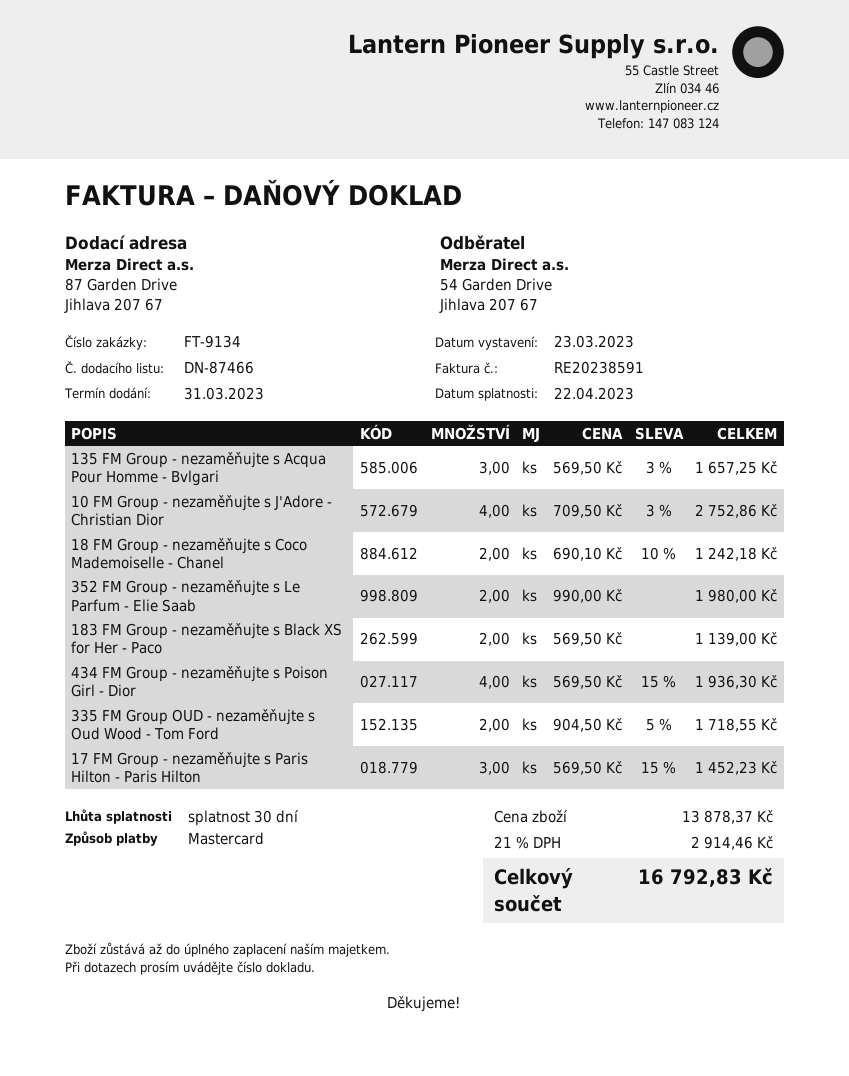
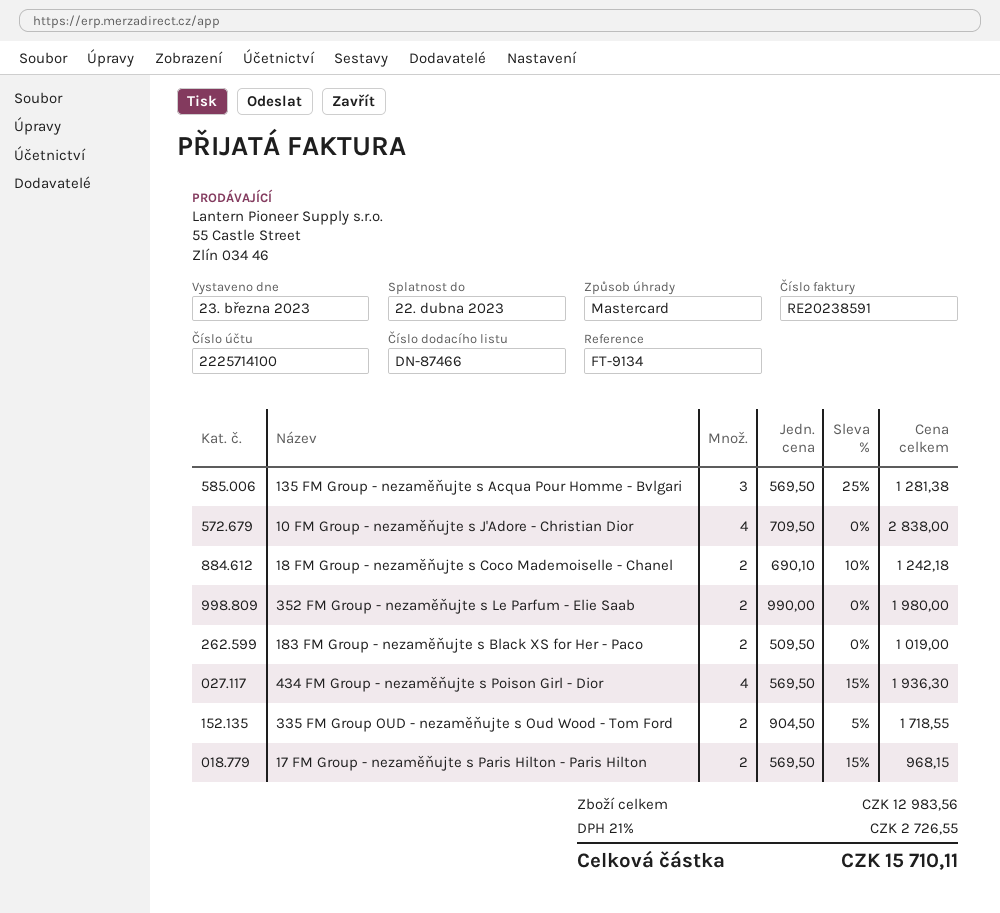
135 FM Group - nezaměňujte s Acqua Pour Homme - Bvlgari: 3 x 569.50 - 3% = 1657.25 -> 3 x 569.50 - 25% = 1281.38
10 FM Group - nezaměňujte s J'Adore - Christian Dior: 4 x 709.50 - 3% = 2752.86 -> 4 x 709.50 = 2838.00
183 FM Group - nezaměňujte s Black XS for Her - Paco: 2 x 569.50 = 1139.00 -> 2 x 509.50 = 1019.00
17 FM Group - nezaměňujte s Paris Hilton - Paris Hilton: 3 x 569.50 - 15% = 1452.23 -> 2 x 569.50 - 15% = 968.15
subtotal: 13878.37 -> 12983.56
tax: 21% = 2914.46 -> 21% = 2726.55
total: 16792.83 -> 15710.11

